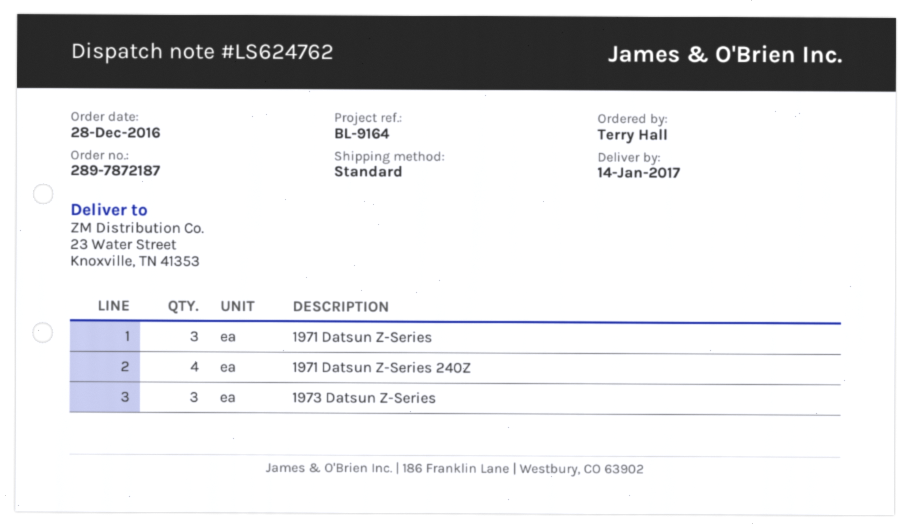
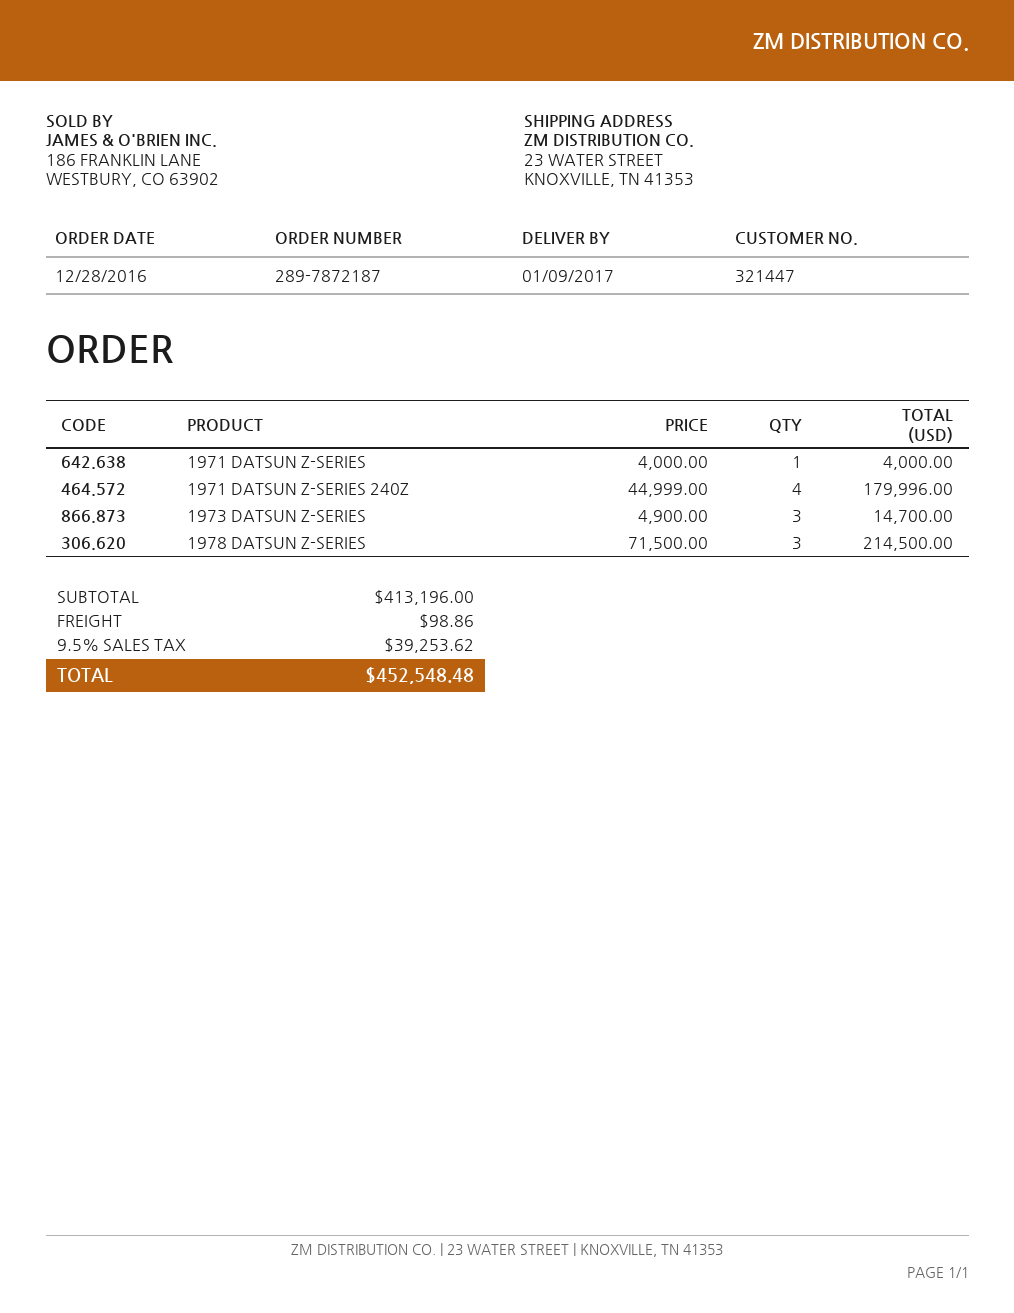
delivery date: 2017-01-14 -> 2017-01-09
1971 Datsun Z-Series: 3 -> 1
1978 DATSUN Z-SERIES: none -> 3

